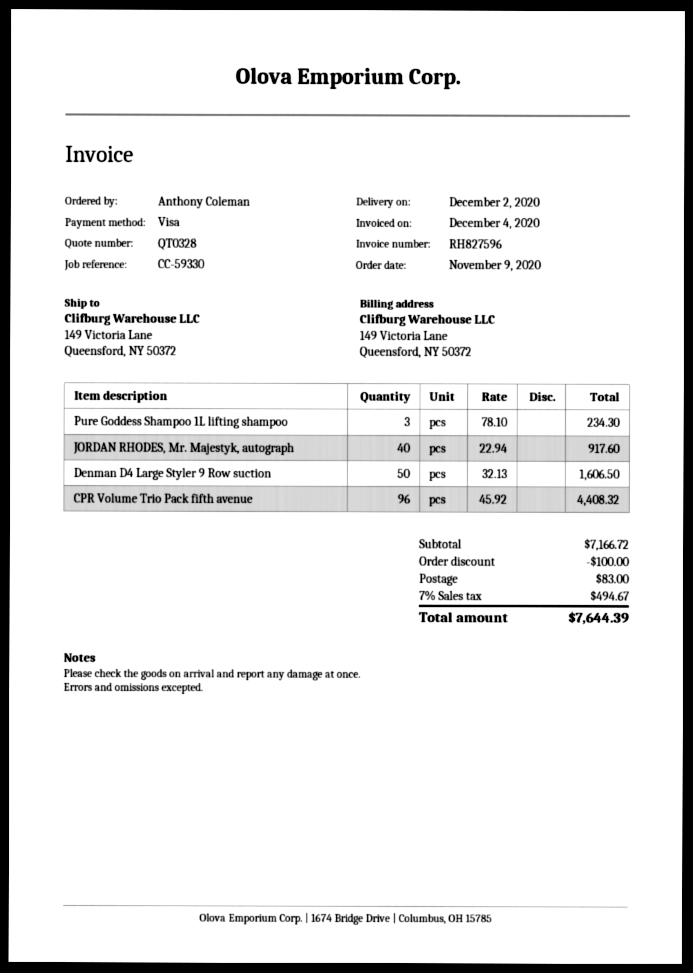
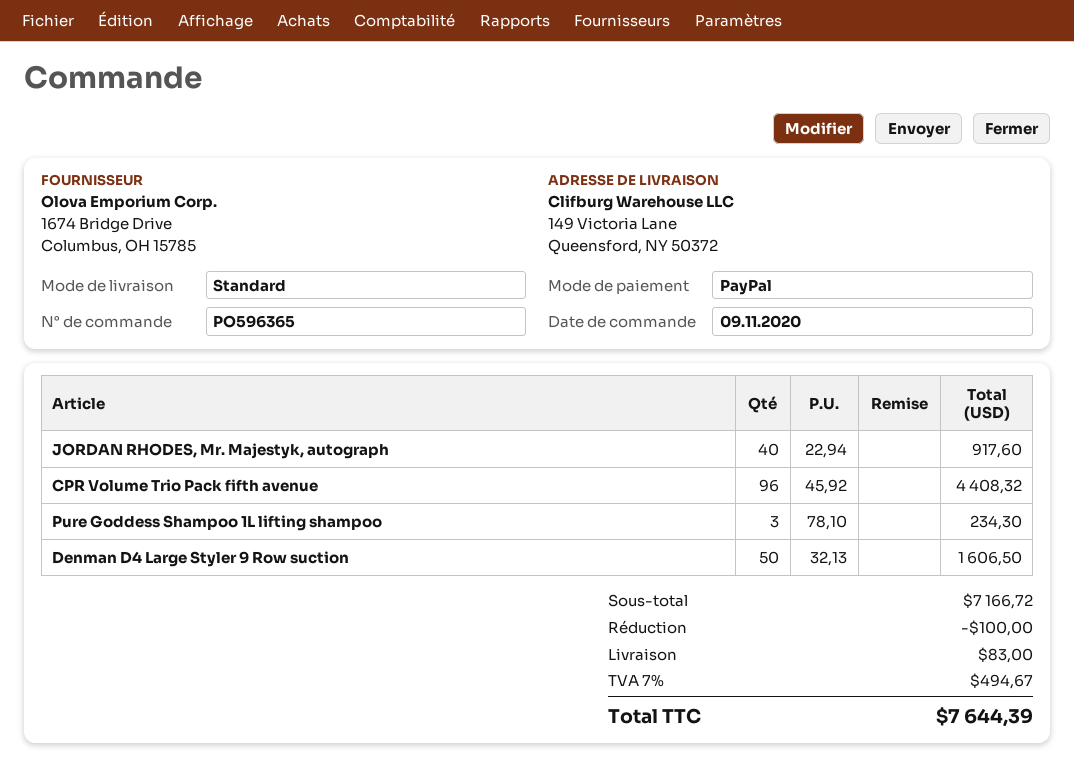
payment method: Visa -> PayPal

